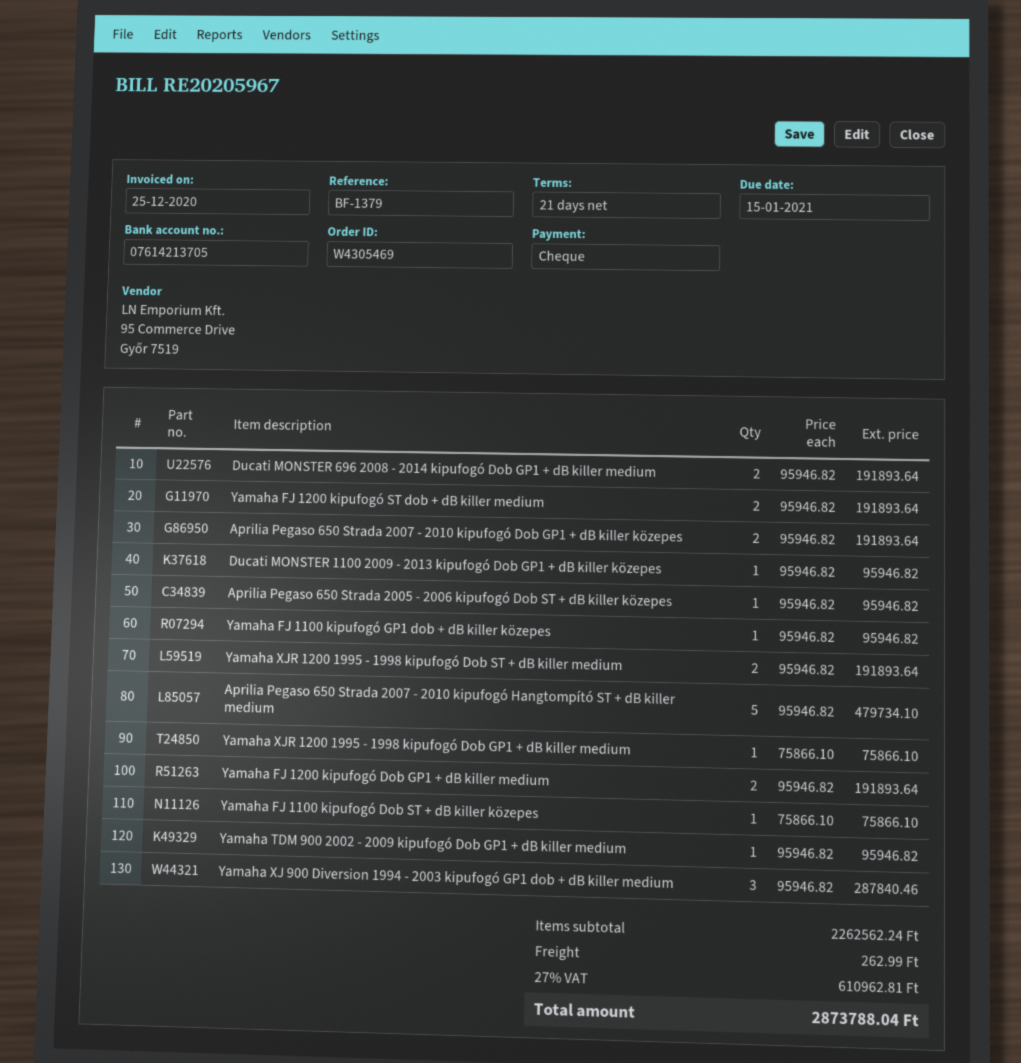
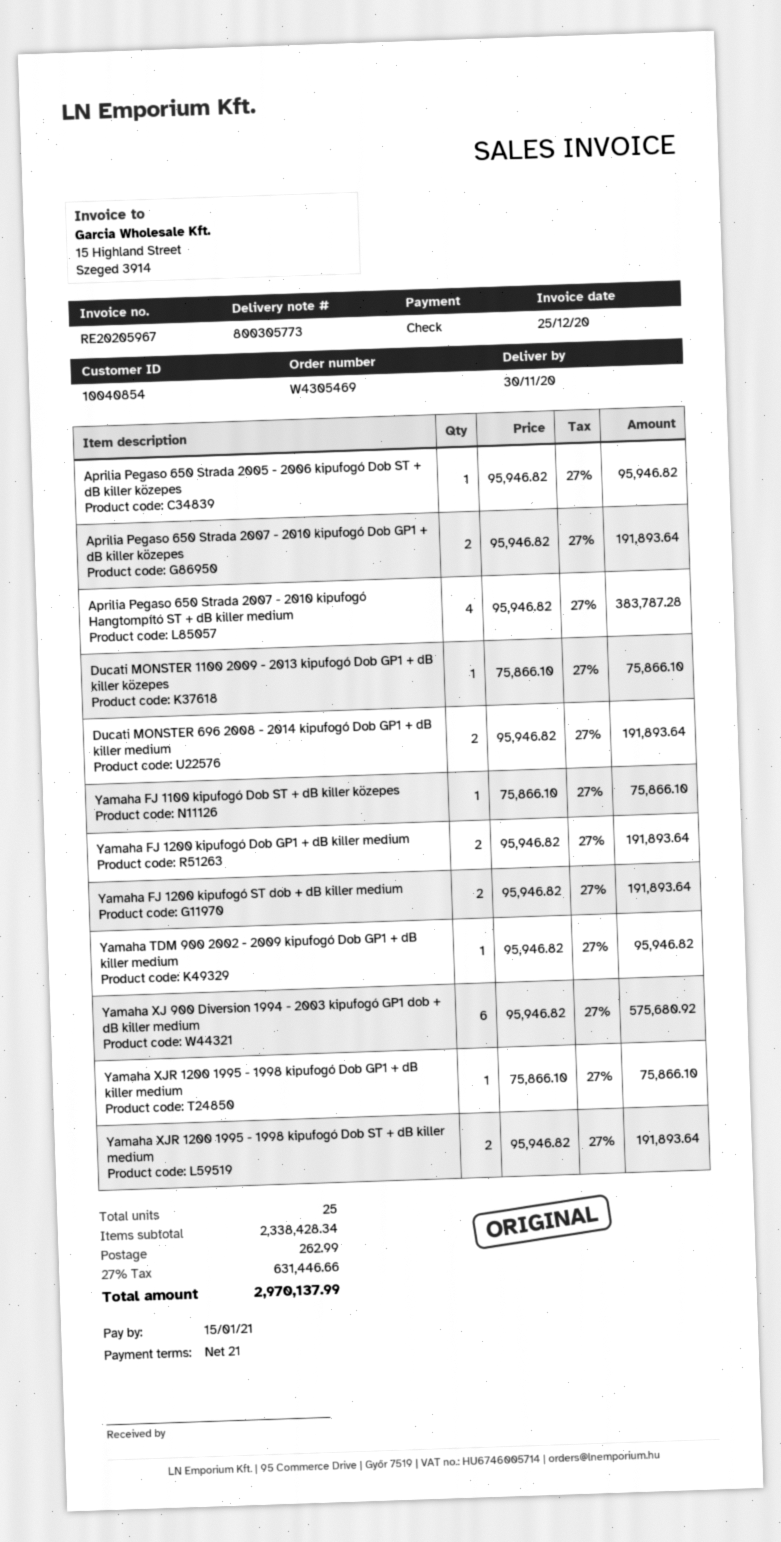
Ducati MONSTER 1100 2009 - 2013 kipufogó Dob GP1 + dB killer közepes: 1 x 95946.82 = 95946.82 -> 1 x 75866.10 = 75866.10
Yamaha FJ 1100 kipufogó GP1 dob + dB killer közepes: 1 x 95946.82 = 95946.82 -> none
Aprilia Pegaso 650 Strada 2007 - 2010 kipufogó Hangtompító ST + dB killer medium: 5 x 95946.82 = 479734.10 -> 4 x 95946.82 = 383787.28
Yamaha XJ 900 Diversion 1994 - 2003 kipufogó GP1 dob + dB killer medium: 3 x 95946.82 = 287840.46 -> 6 x 95946.82 = 575680.92
subtotal: 2262562.24 -> 2338428.34
tax: 27% = 610962.81 -> 27% = 631446.66
total: 2873788.04 -> 2970137.99

